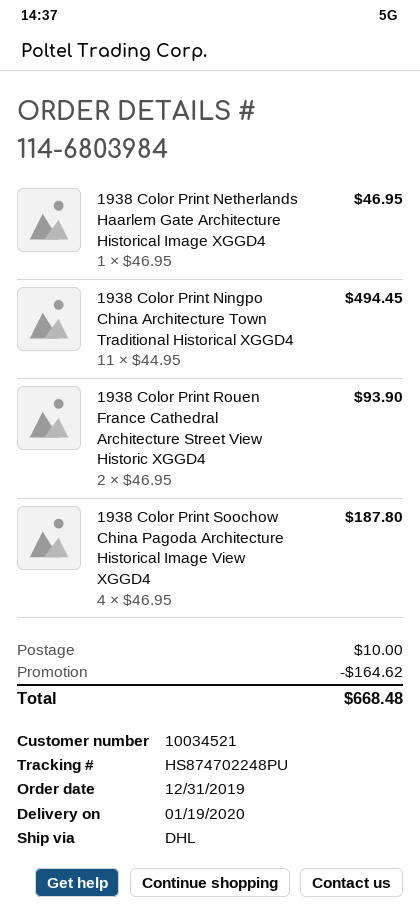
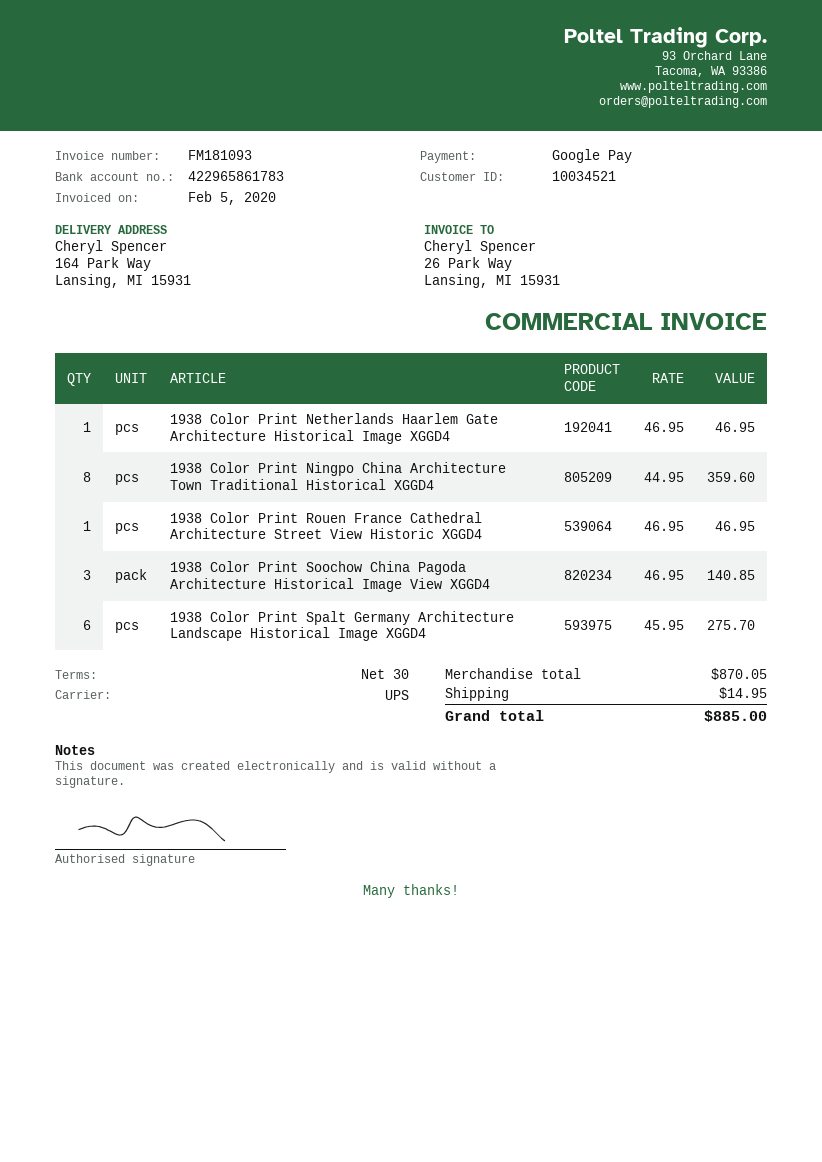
shipping method: DHL -> UPS
1938 Color Print Ningpo China Architecture Town Traditional Historical XGGD4: 11 x 44.95 = 494.45 -> 8 x 44.95 = 359.60
1938 Color Print Rouen France Cathedral Architecture Street View Historic XGGD4: 2 x 46.95 = 93.90 -> 1 x 46.95 = 46.95
1938 Color Print Soochow China Pagoda Architecture Historical Image View XGGD4: 4 x 46.95 = 187.80 -> 3 x 46.95 = 140.85
1938 Color Print Spalt Germany Architecture Landscape Historical Image XGGD4: none -> 6 x 45.95 = 275.70
discount: 164.62 -> none
shipping: 10.00 -> 14.95
total: 668.48 -> 885.00

